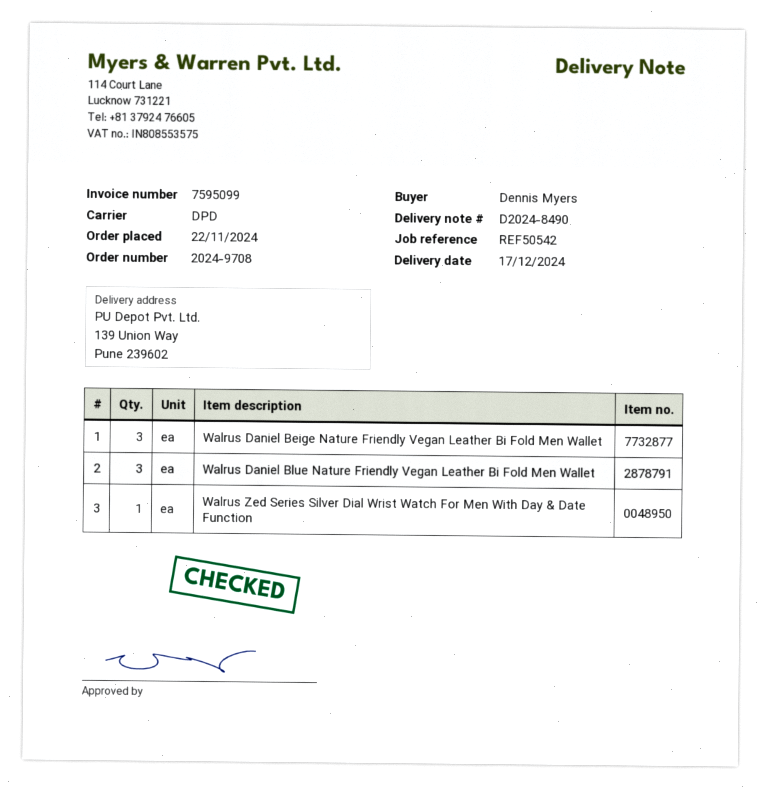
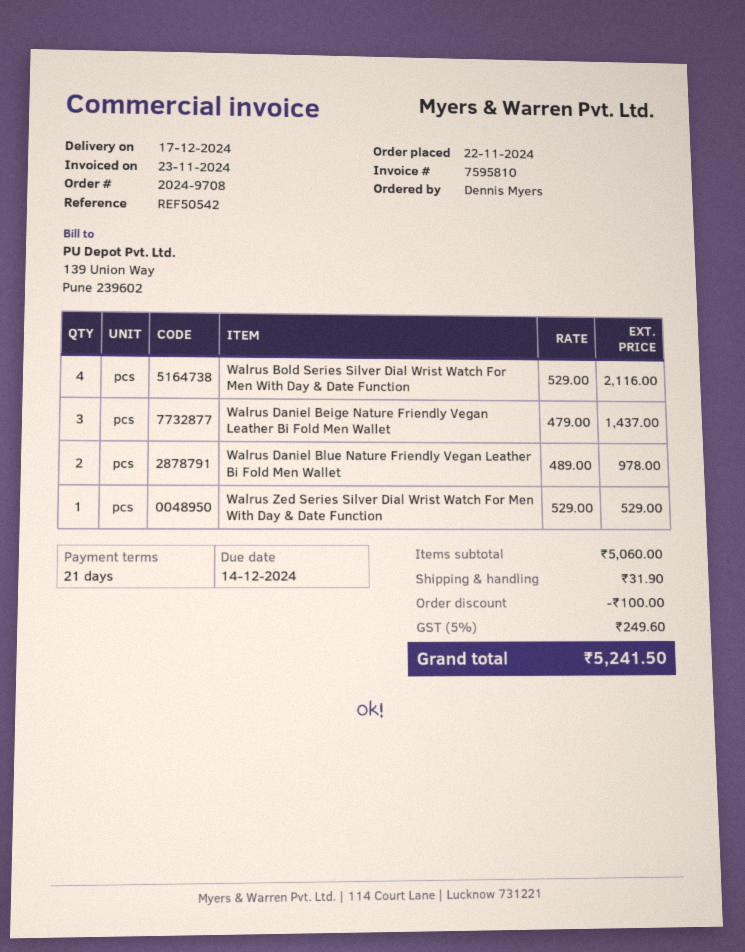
invoice number: 7595099 -> 7595810
Walrus Daniel Blue Nature Friendly Vegan Leather Bi Fold Men Wallet: 3 -> 2
Walrus Bold Series Silver Dial Wrist Watch For Men With Day & Date Function: none -> 4

